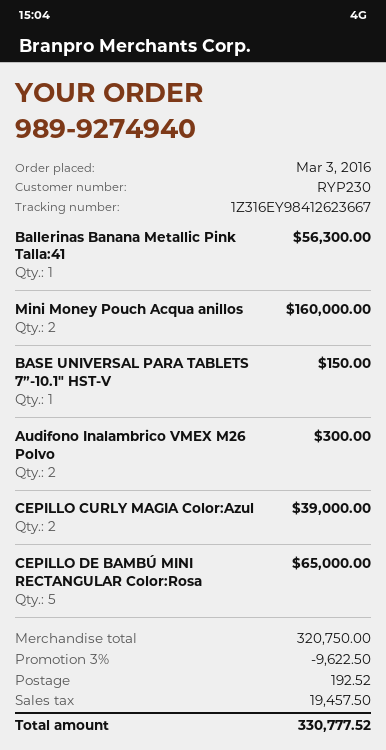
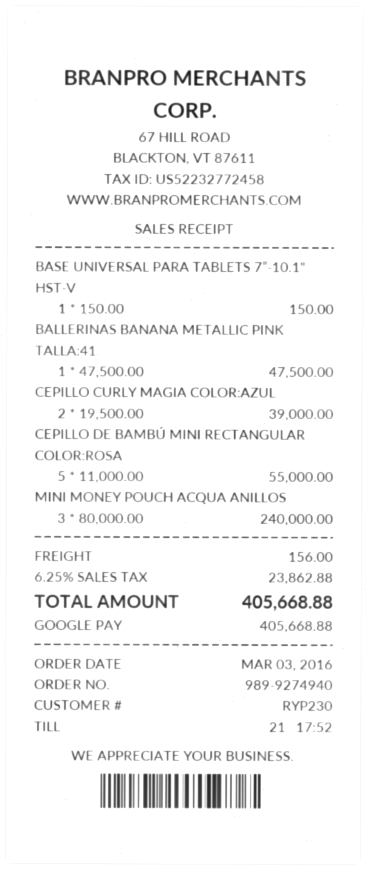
Ballerinas Banana Metallic Pink Talla:41: 1 for 56300.00 -> 1 for 47500.00
Mini Money Pouch Acqua anillos: 2 for 160000.00 -> 3 for 240000.00
Audifono Inalambrico VMEX M26 Polvo: 2 for 300.00 -> none
CEPILLO DE BAMBÚ MINI RECTANGULAR Color:Rosa: 5 for 65000.00 -> 5 for 55000.00
discount: 3% = 9622.50 -> none
shipping: 192.52 -> 156.00
tax: 19457.50 -> 23862.88
total: 330777.52 -> 405668.88

